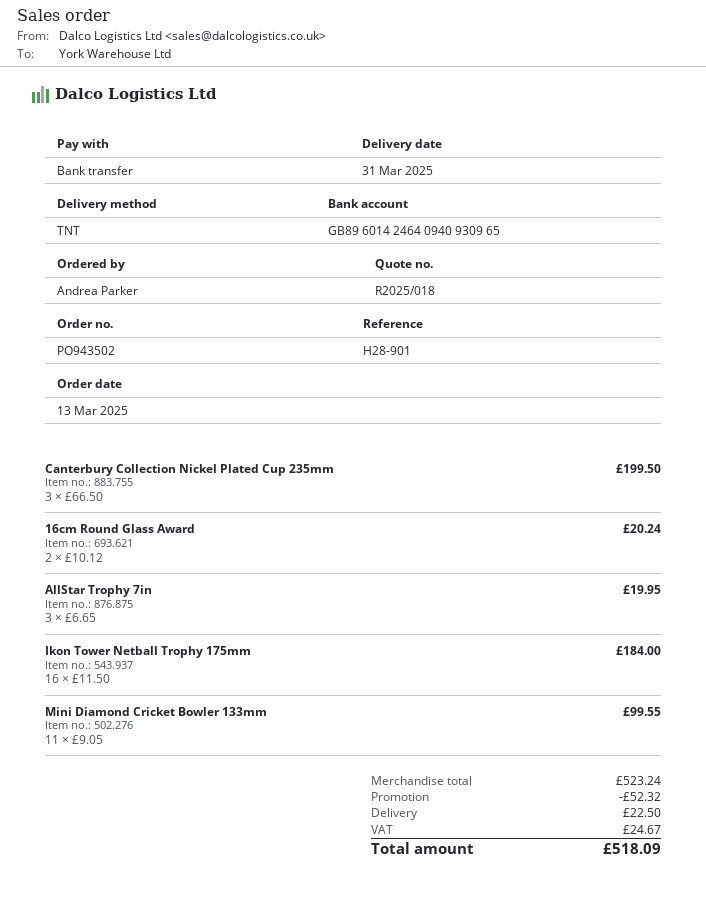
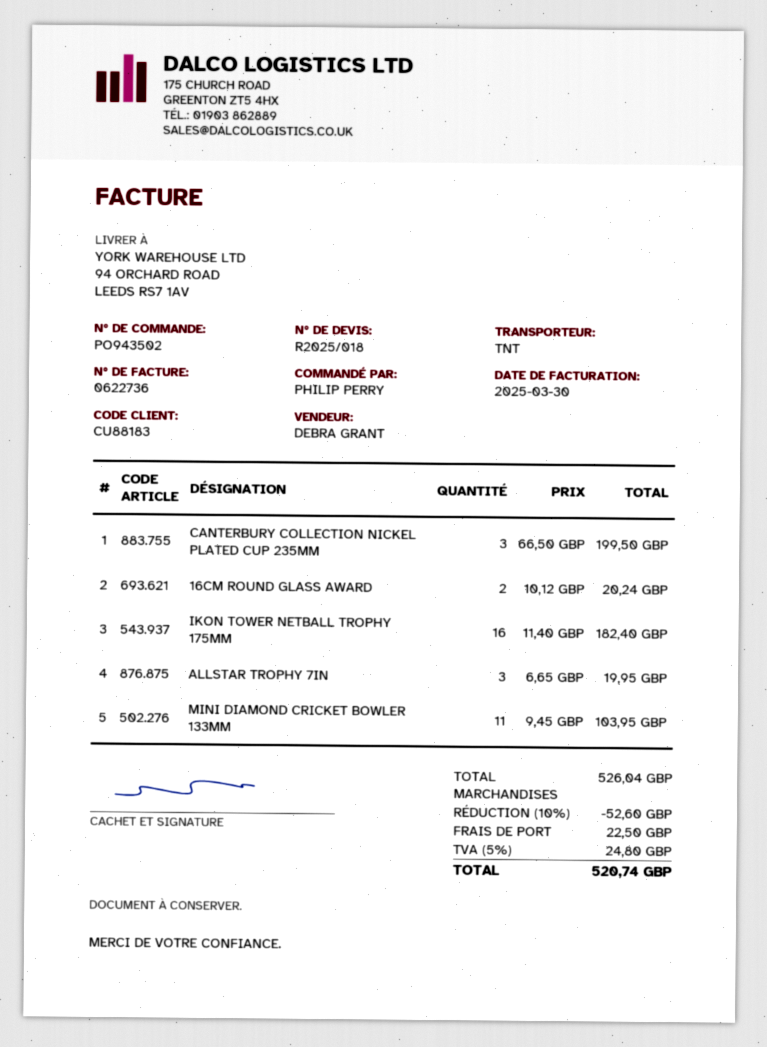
ordered by: Andrea Parker -> PHILIP PERRY
Ikon Tower Netball Trophy 175mm: 16 x 11.50 = 184.00 -> 16 x 11.40 = 182.40
Mini Diamond Cricket Bowler 133mm: 11 x 9.05 = 99.55 -> 11 x 9.45 = 103.95
subtotal: 523.24 -> 526.04
discount: 52.32 -> 52.60
tax: 24.67 -> 24.80
total: 518.09 -> 520.74

